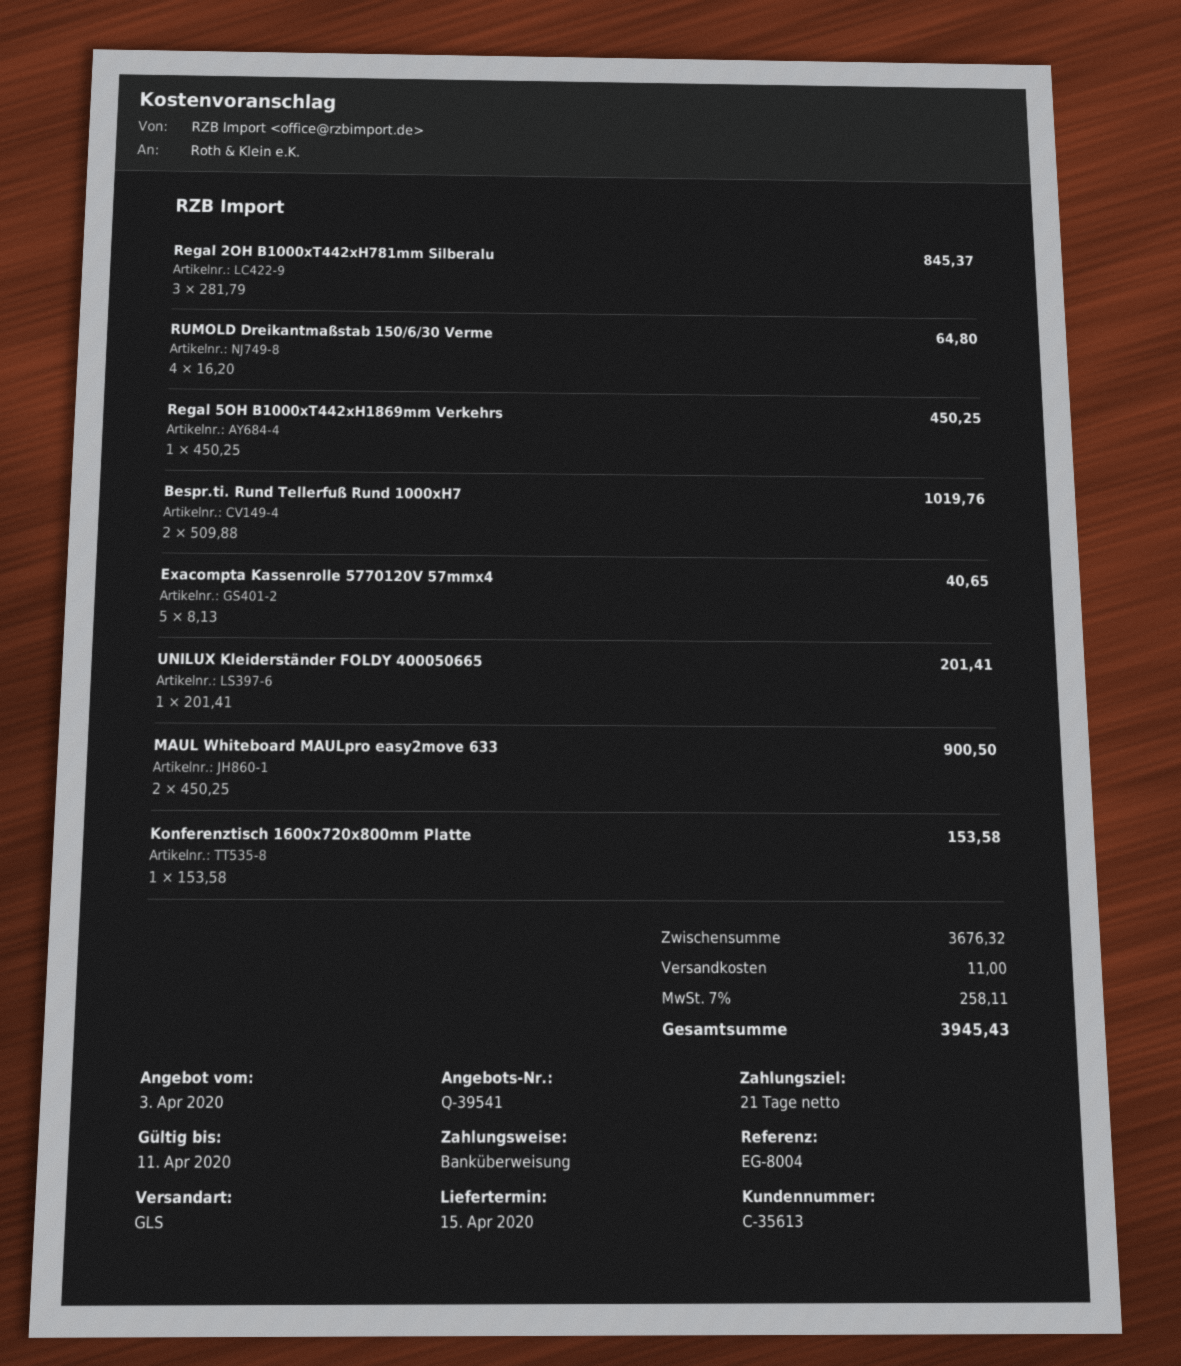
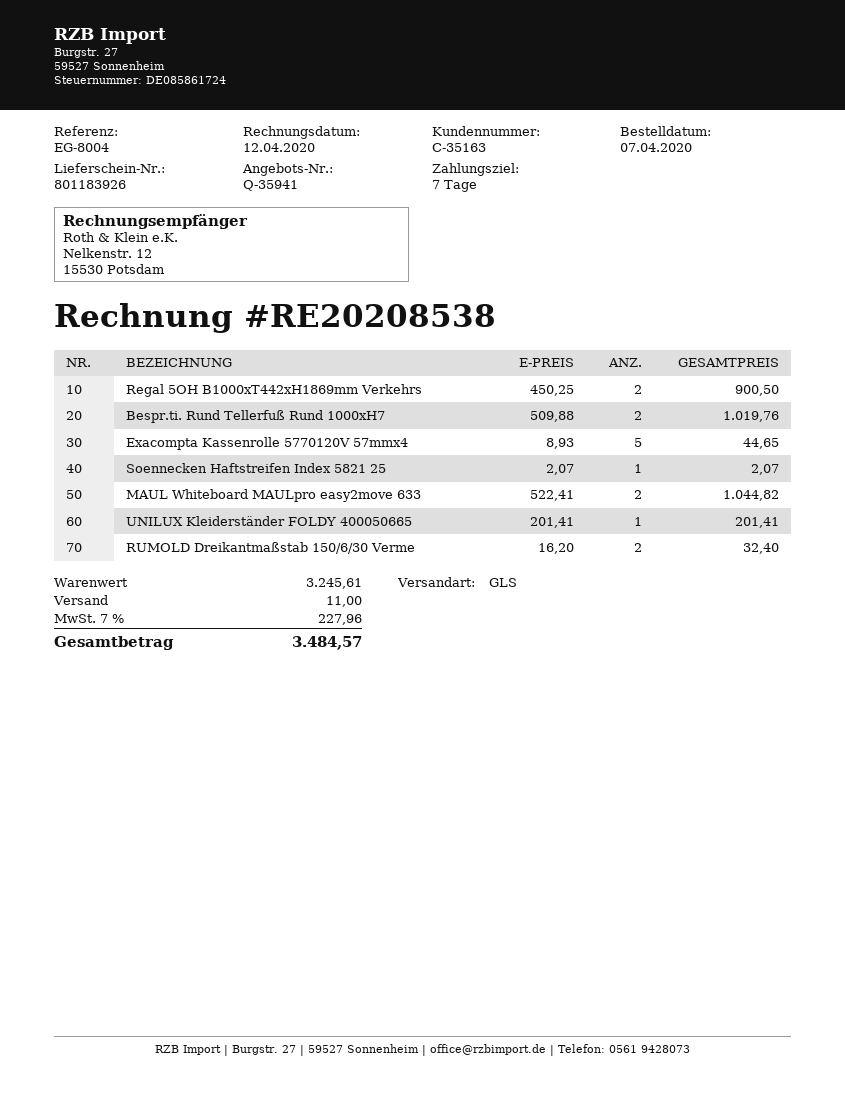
quote number: Q-39541 -> Q-35941
payment terms: 21 days -> 7 days
customer number: C-35613 -> C-35163
Regal 2OH B1000xT442xH781mm Silberalu: 3 x 281.79 = 845.37 -> none
RUMOLD Dreikantmaßstab 150/6/30 Verme: 4 x 16.20 = 64.80 -> 2 x 16.20 = 32.40
Regal 5OH B1000xT442xH1869mm Verkehrs: 1 x 450.25 = 450.25 -> 2 x 450.25 = 900.50
Exacompta Kassenrolle 5770120V 57mmx4: 5 x 8.13 = 40.65 -> 5 x 8.93 = 44.65
MAUL Whiteboard MAULpro easy2move 633: 2 x 450.25 = 900.50 -> 2 x 522.41 = 1044.82
Konferenztisch 1600x720x800mm Platte: 1 x 153.58 = 153.58 -> none
Soennecken Haftstreifen Index 5821 25: none -> 1 x 2.07 = 2.07
subtotal: 3676.32 -> 3245.61
tax: 7% = 258.11 -> 7% = 227.96
total: 3945.43 -> 3484.57

